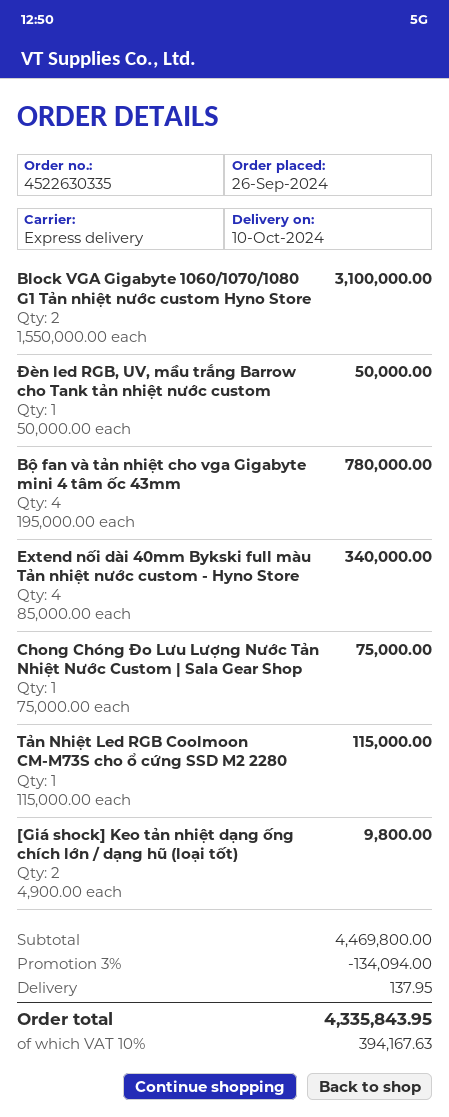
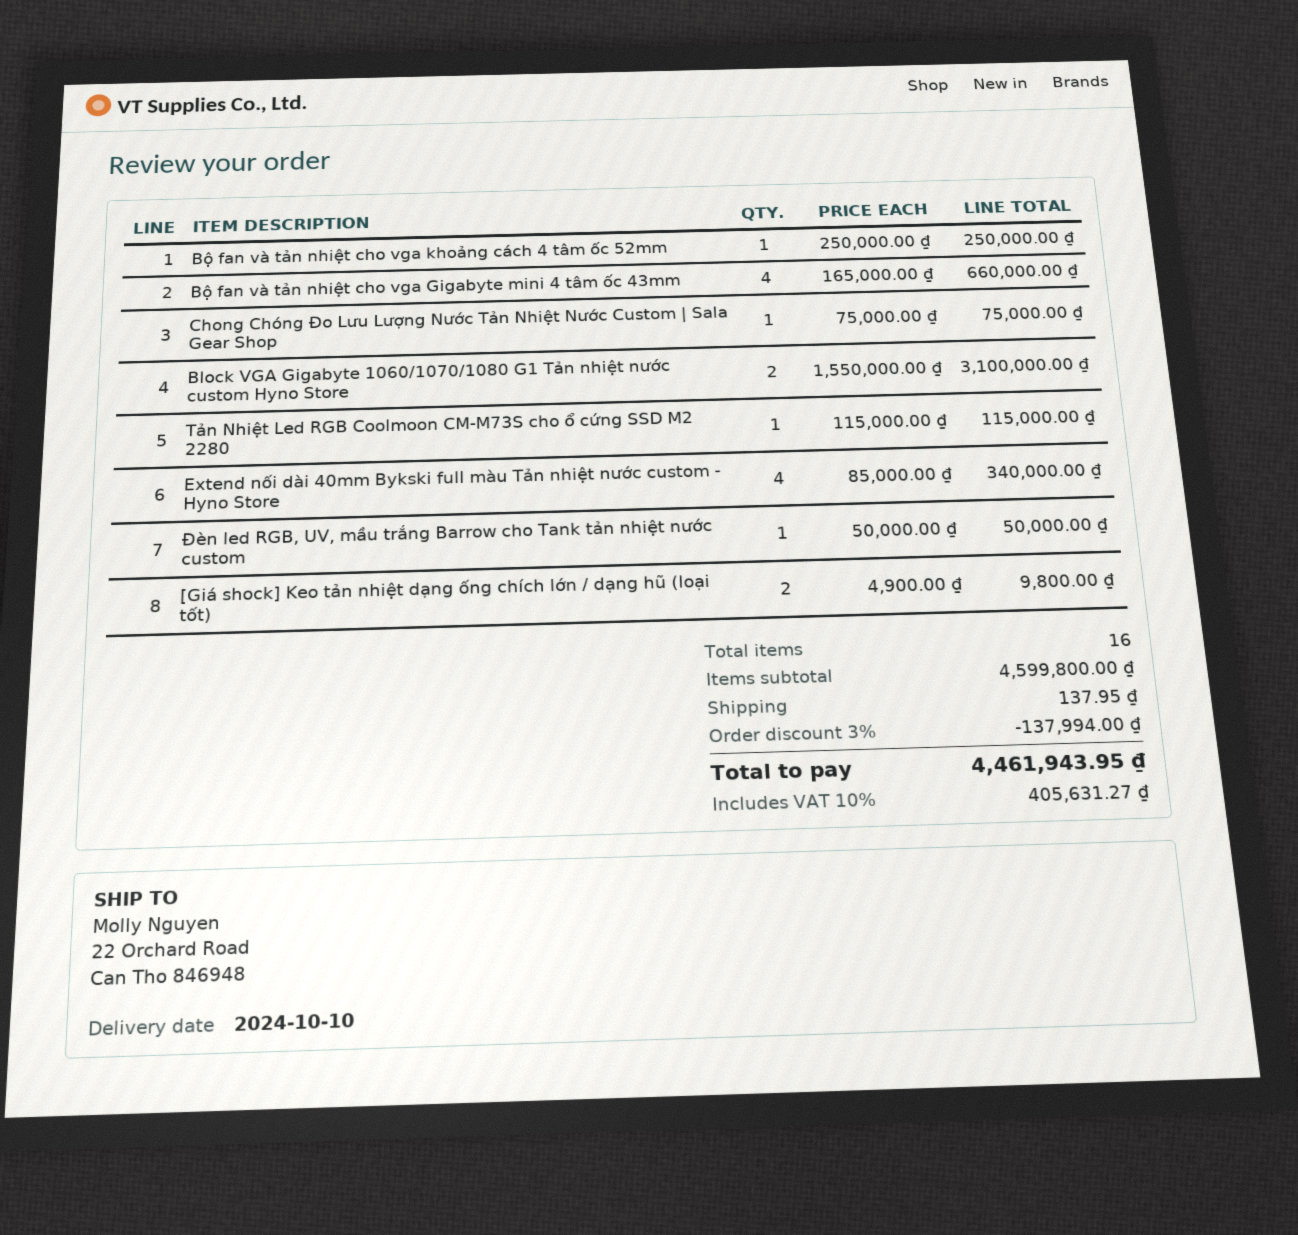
Bộ fan và tản nhiệt cho vga Gigabyte mini 4 tâm ốc 43mm: 4 x 195000.00 = 780000.00 -> 4 x 165000.00 = 660000.00
Bộ fan và tản nhiệt cho vga khoảng cách 4 tâm ốc 52mm: none -> 1 x 250000.00 = 250000.00
subtotal: 4469800.00 -> 4599800.00
discount: 3% = 134094.00 -> 3% = 137994.00
tax: 10% = 394167.63 -> 10% = 405631.27
total: 4335843.95 -> 4461943.95

